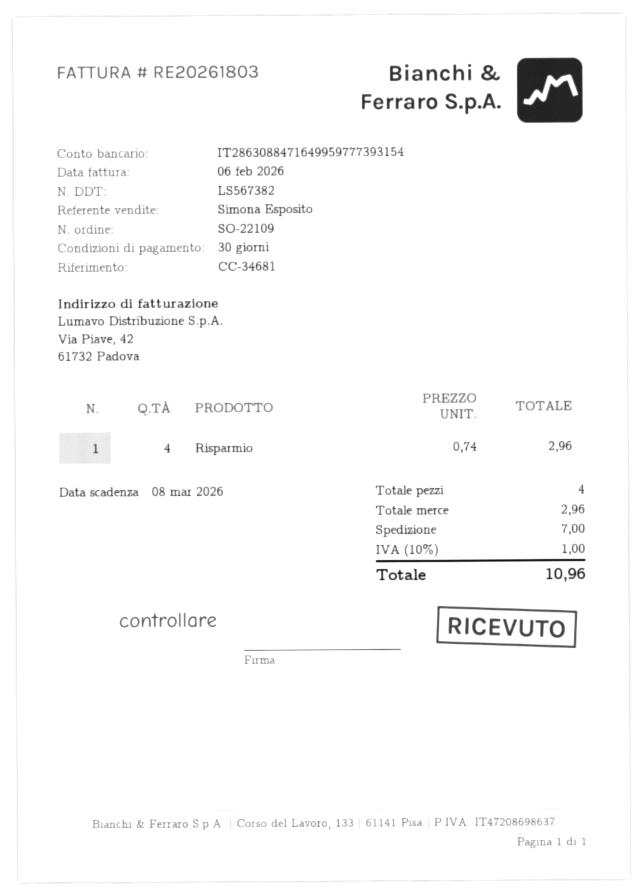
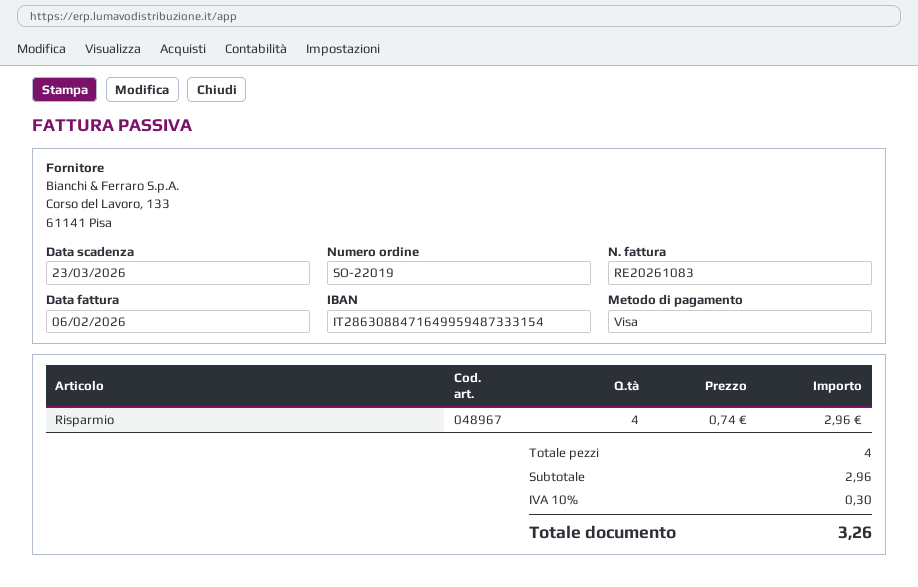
order number: SO-22109 -> SO-22019
invoice number: RE20261803 -> RE20261083
due date: 2026-03-08 -> 2026-03-23
bank account: IT2863088471649959777393154 -> IT2863088471649959487333154
shipping: 7.00 -> none
tax: 10% = 1.00 -> 10% = 0.30
total: 10.96 -> 3.26

